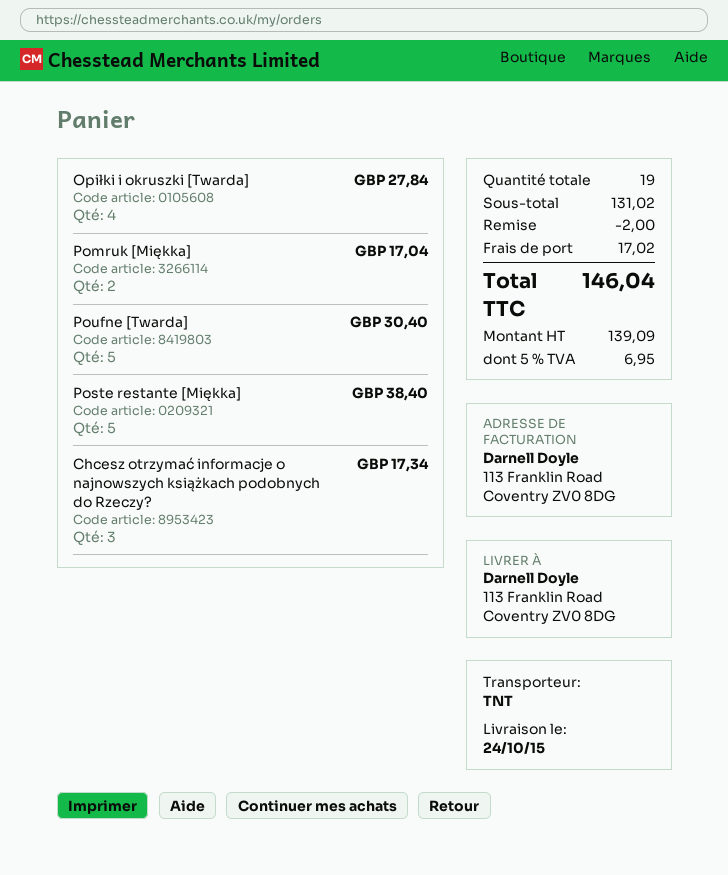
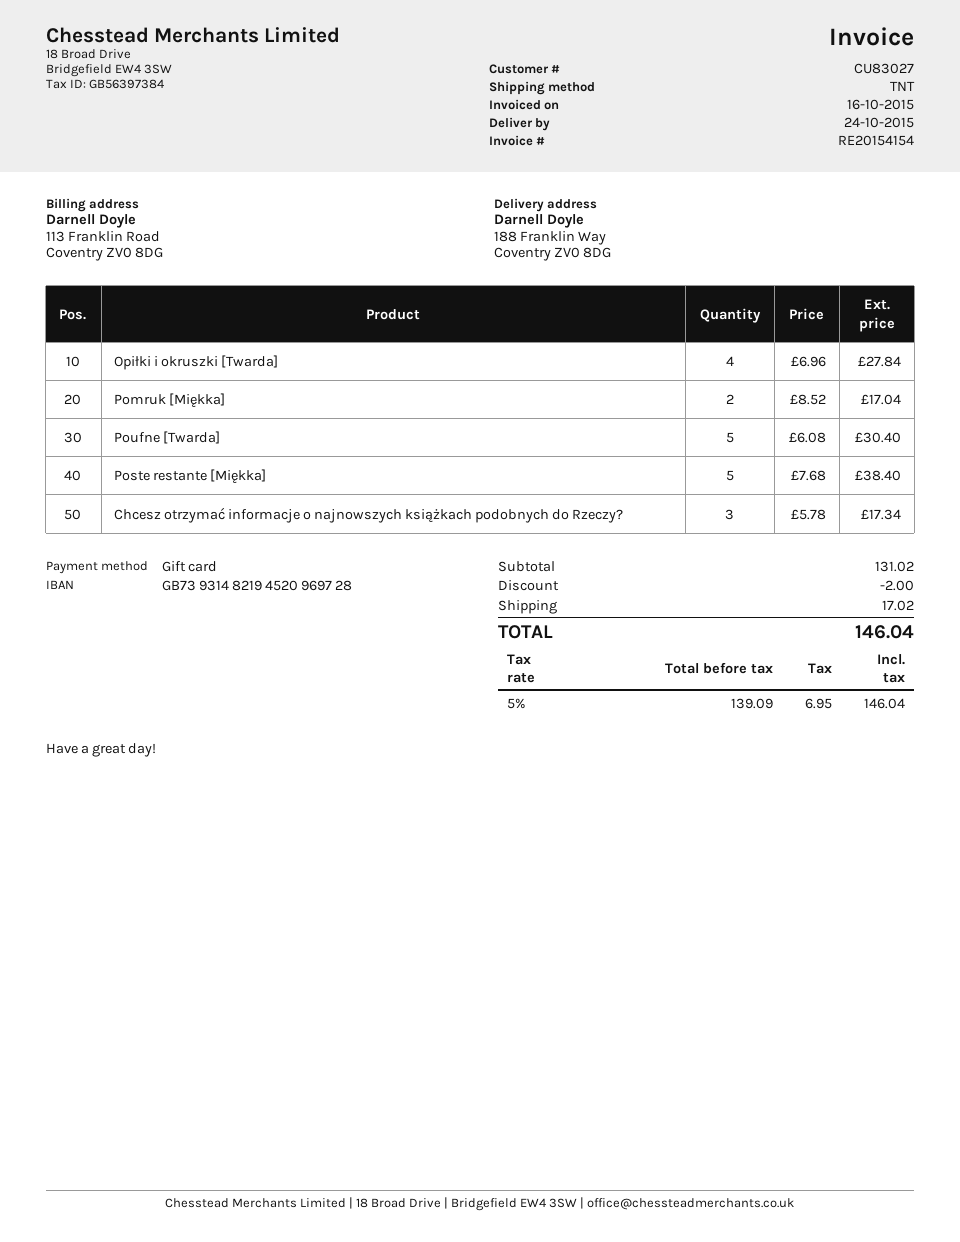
ship to: 113 Franklin Road, Coventry ZV0 8DG -> 188 Franklin Way, Coventry ZV0 8DG

